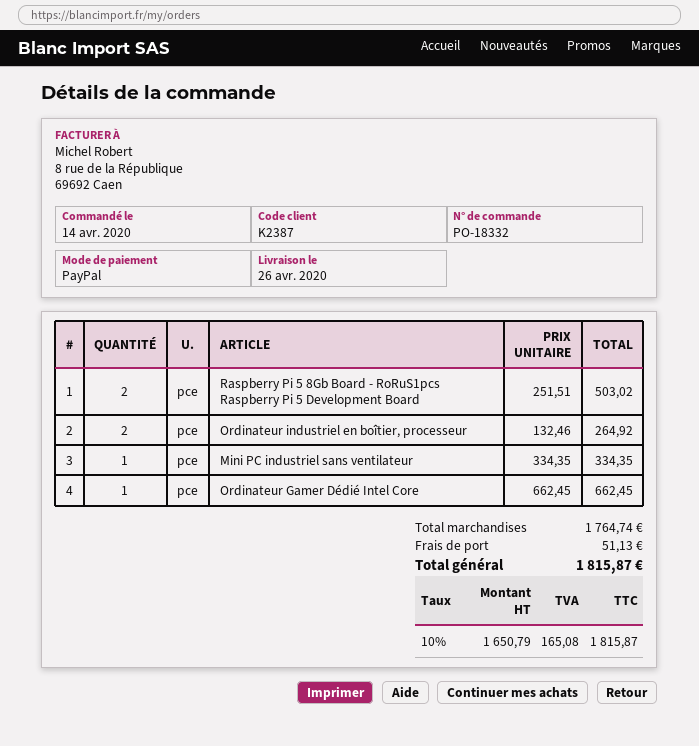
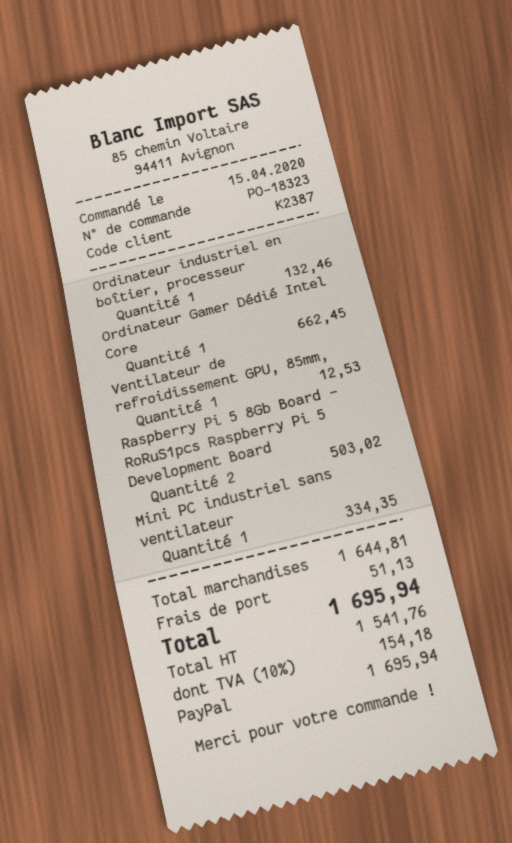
order number: PO-18332 -> PO-18323
order date: 2020-04-14 -> 2020-04-15
Ordinateur industriel en boîtier, processeur: 2 for 264.92 -> 1 for 132.46
Ventilateur de refroidissement GPU, 85mm,: none -> 1 for 12.53
subtotal: 1764.74 -> 1644.81
net: 1650.79 -> 1541.76
tax: 10% = 165.08 -> 10% = 154.18
total: 1815.87 -> 1695.94

